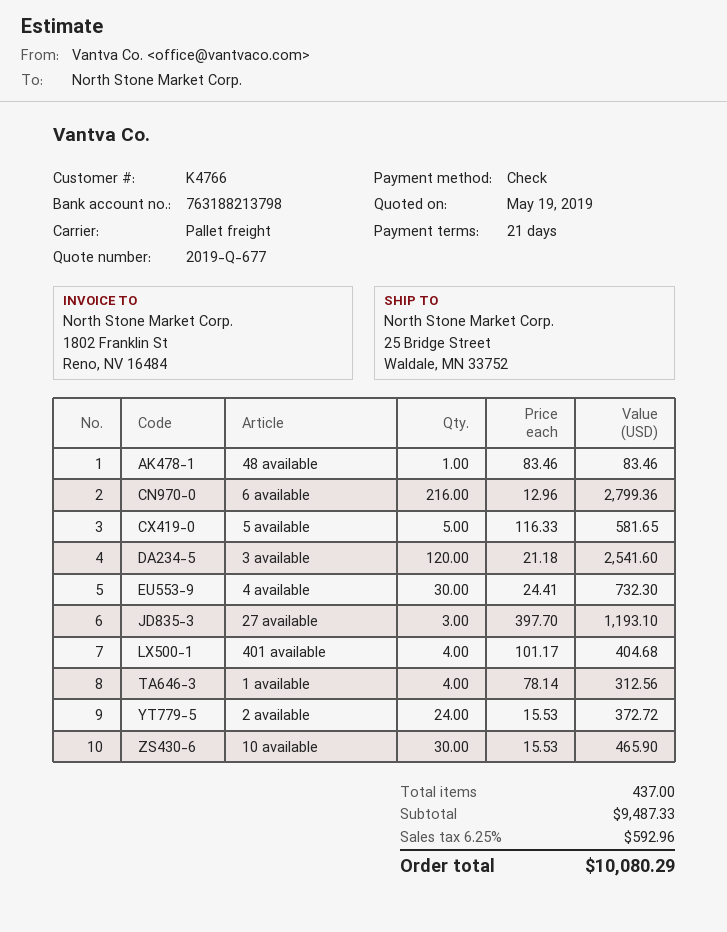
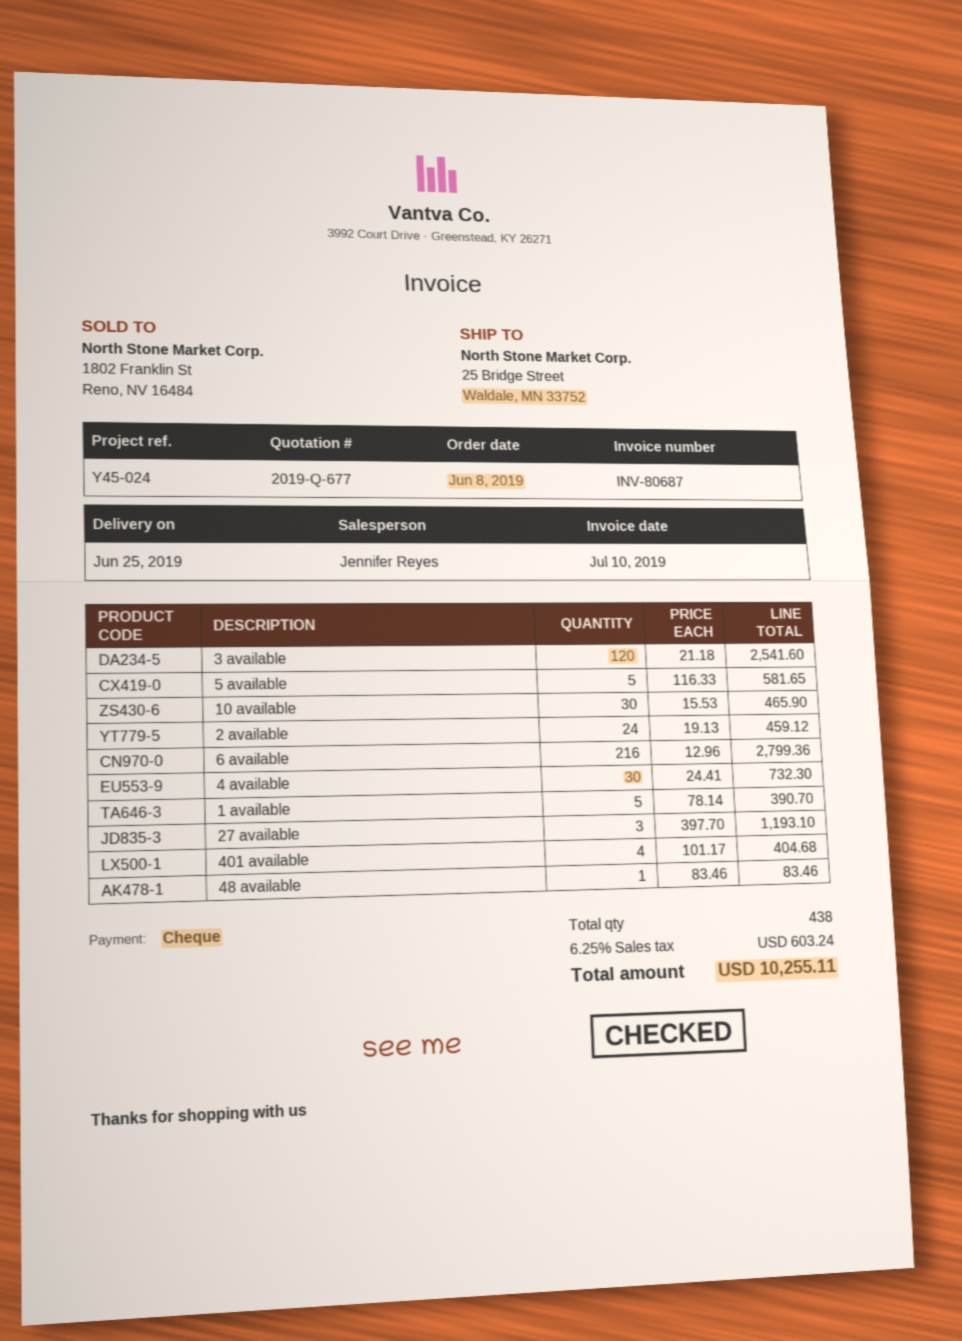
1 available: 4 x 78.14 = 312.56 -> 5 x 78.14 = 390.70
2 available: 24 x 15.53 = 372.72 -> 24 x 19.13 = 459.12
total quantity: 437 -> 438
tax: 6.25% = 592.96 -> 6.25% = 603.24
total: 10080.29 -> 10255.11

